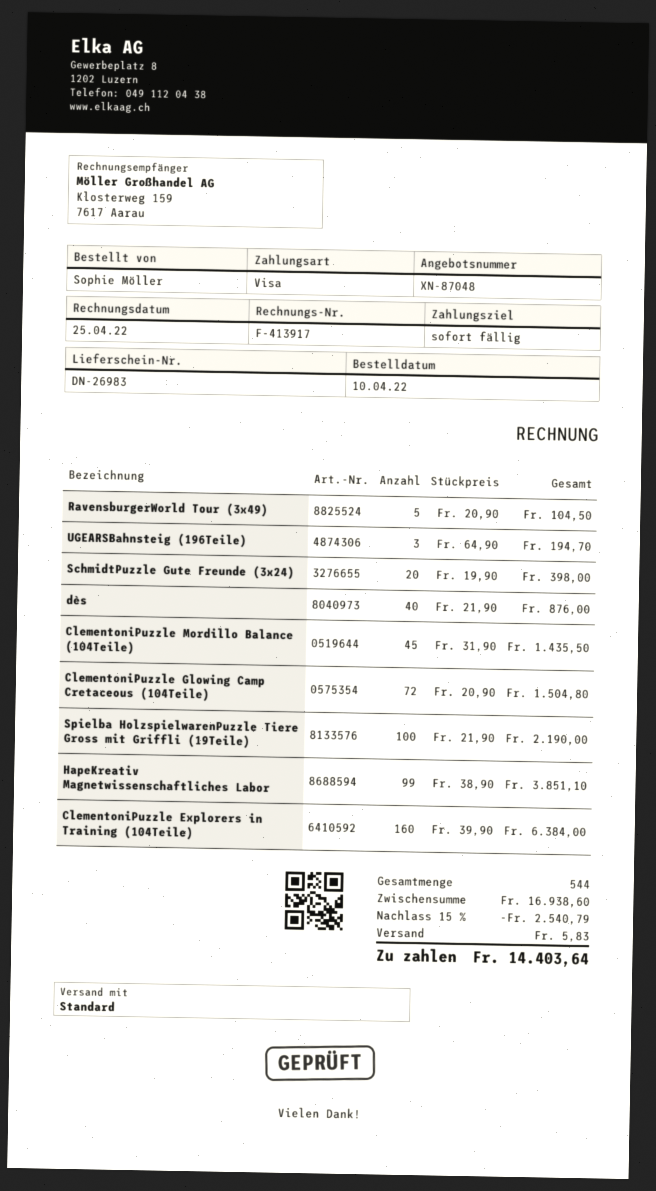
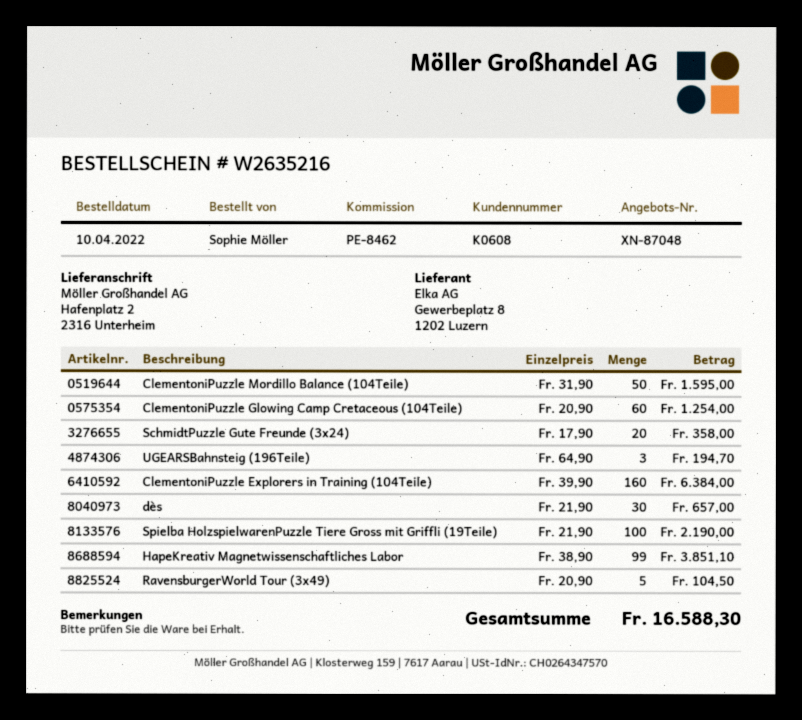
SchmidtPuzzle Gute Freunde (3x24): 20 x 19.90 = 398.00 -> 20 x 17.90 = 358.00
dès: 40 x 21.90 = 876.00 -> 30 x 21.90 = 657.00
ClementoniPuzzle Mordillo Balance (104Teile): 45 x 31.90 = 1435.50 -> 50 x 31.90 = 1595.00
ClementoniPuzzle Glowing Camp Cretaceous (104Teile): 72 x 20.90 = 1504.80 -> 60 x 20.90 = 1254.00
discount: 15% = 2540.79 -> none
shipping: 5.83 -> none
total: 14403.64 -> 16588.30

